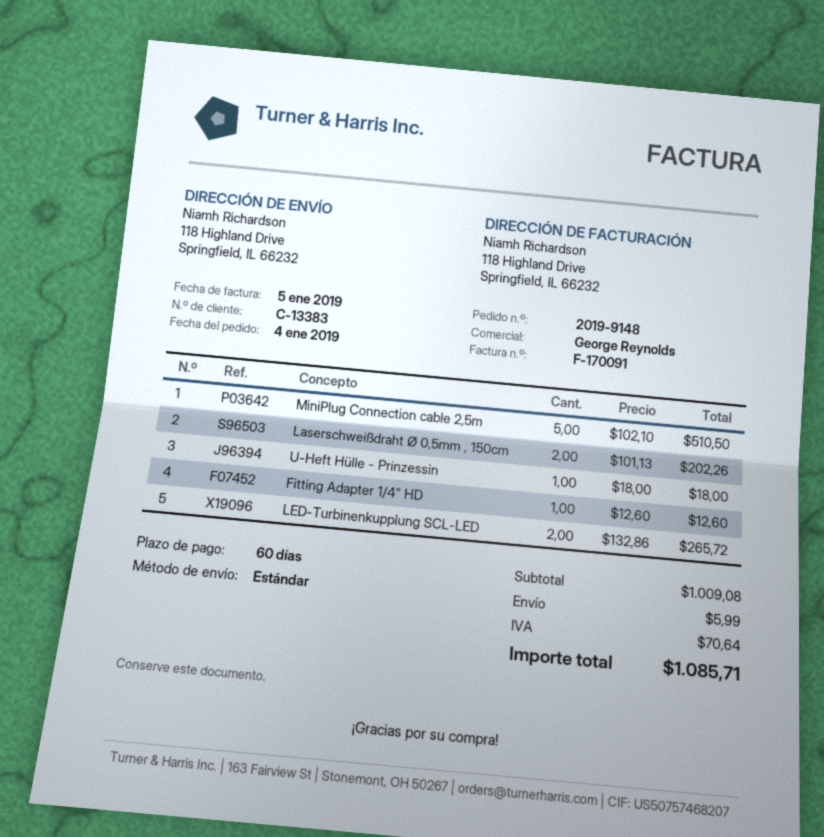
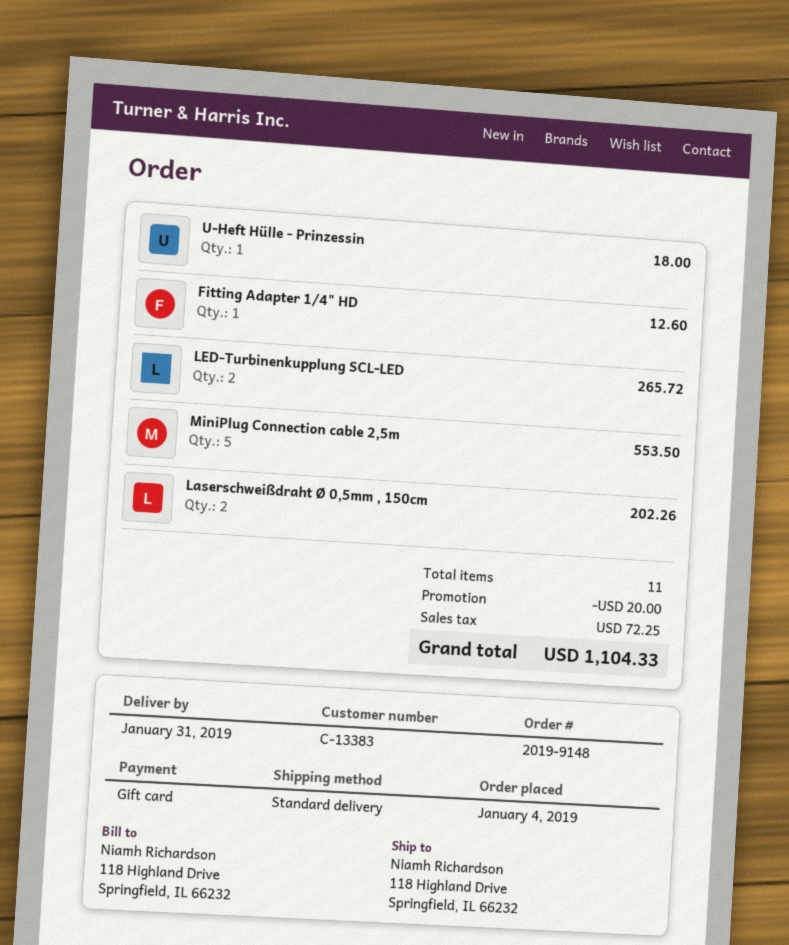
MiniPlug Connection cable 2,5m: 5 for 510.50 -> 5 for 553.50
discount: none -> 20.00
shipping: 5.99 -> none
tax: 70.64 -> 72.25
total: 1085.71 -> 1104.33

